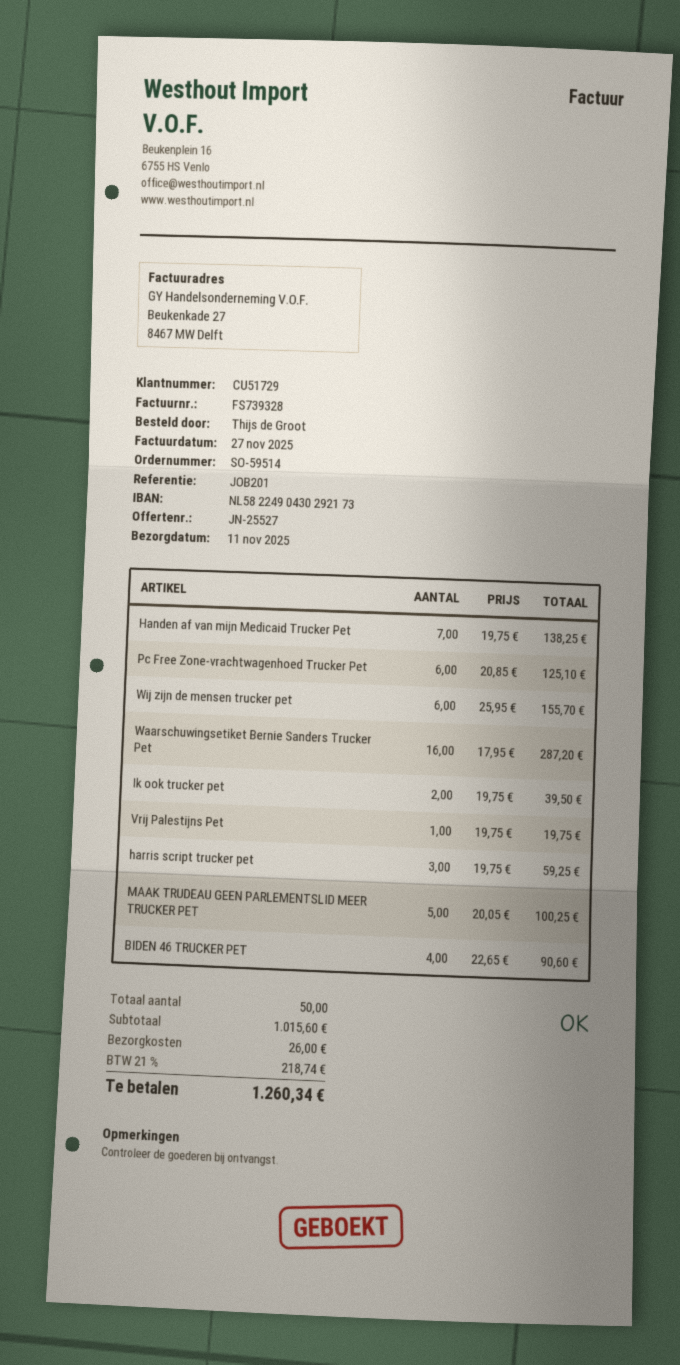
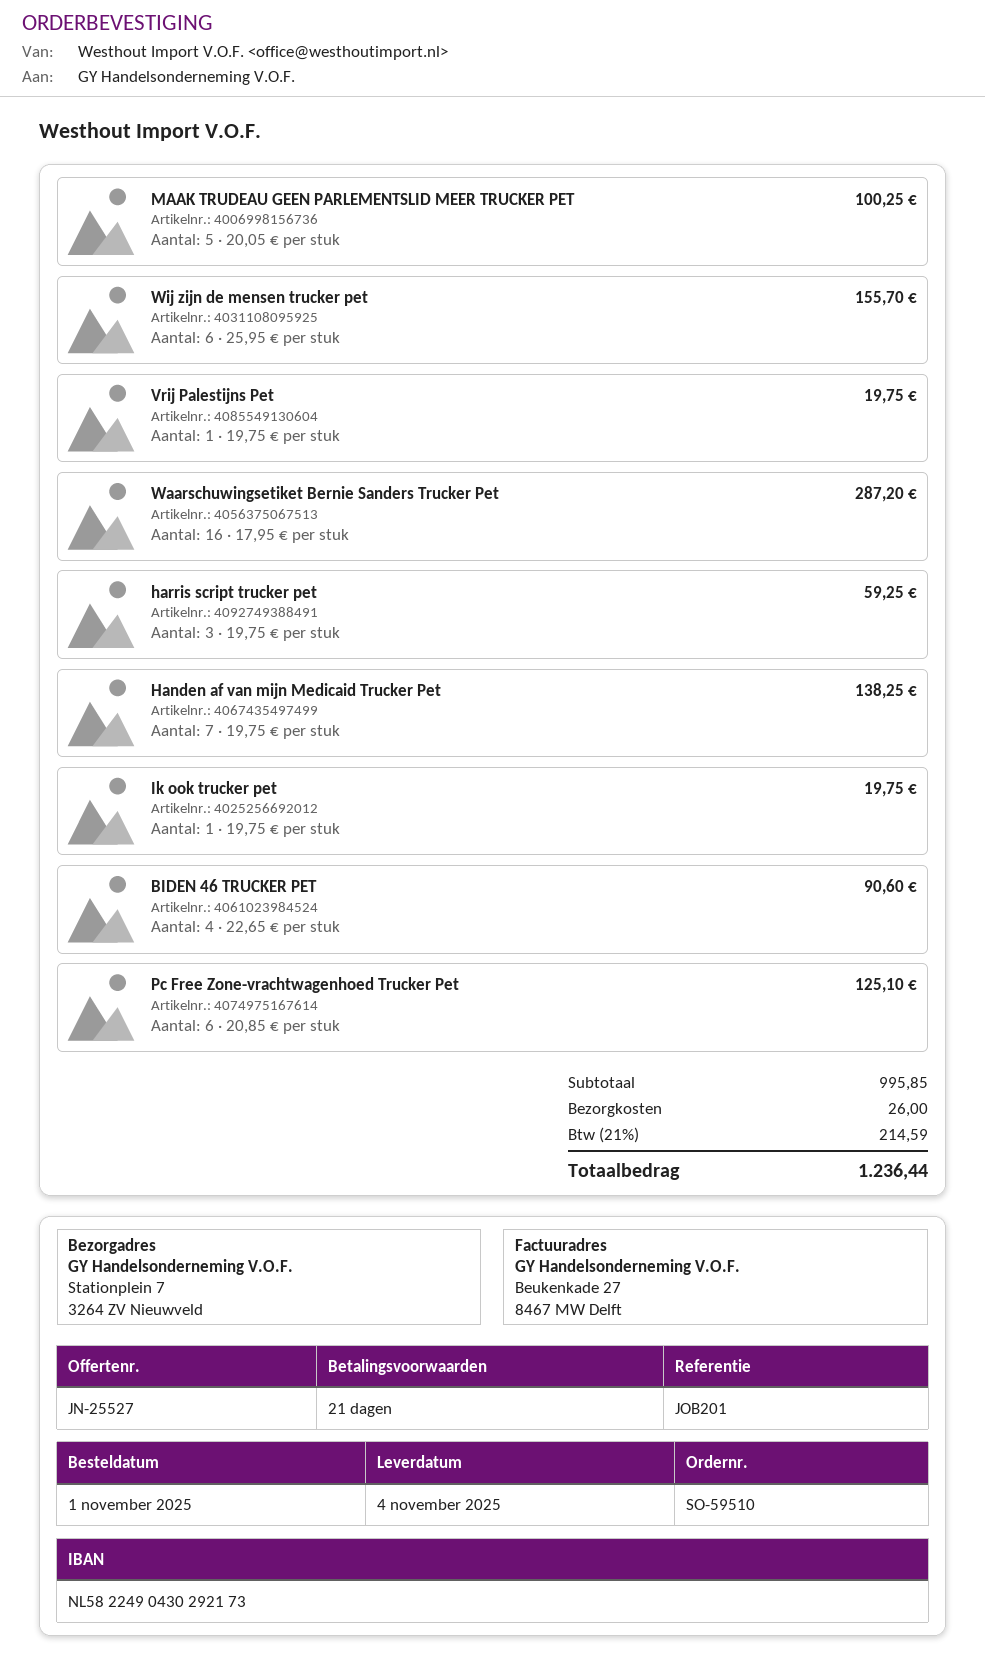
order number: SO-59514 -> SO-59510
delivery date: 2025-11-11 -> 2025-11-04
Ik ook trucker pet: 2 x 19.75 = 39.50 -> 1 x 19.75 = 19.75
subtotal: 1015.60 -> 995.85
tax: 21% = 218.74 -> 21% = 214.59
total: 1260.34 -> 1236.44

